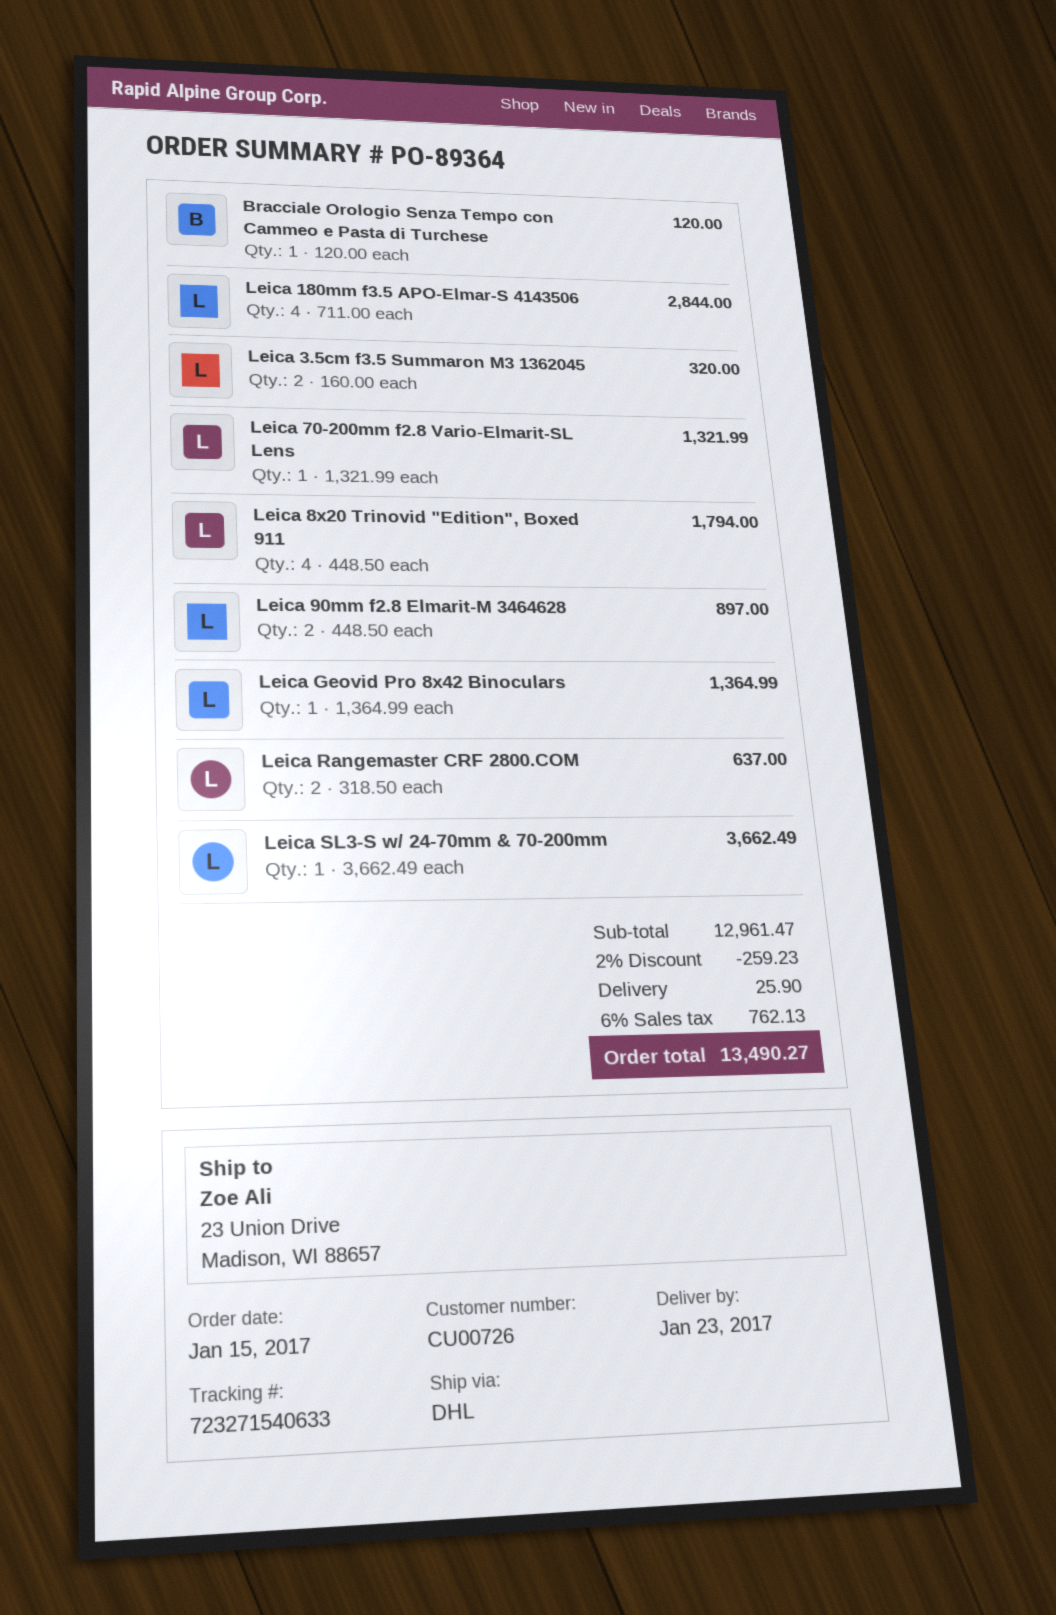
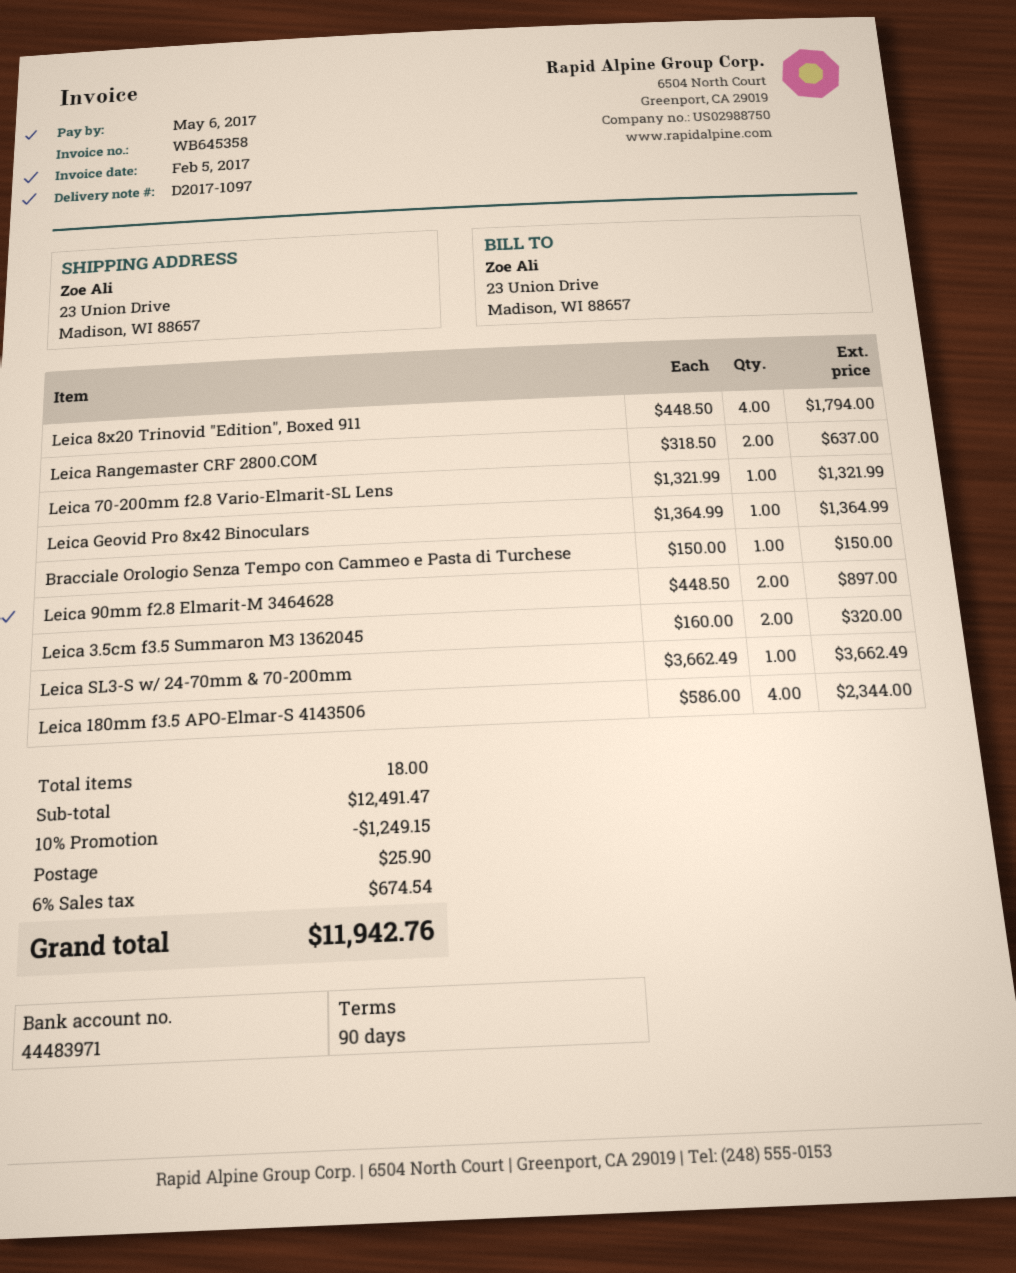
Bracciale Orologio Senza Tempo con Cammeo e Pasta di Turchese: 1 x 120.00 = 120.00 -> 1 x 150.00 = 150.00
Leica 180mm f3.5 APO-Elmar-S 4143506: 4 x 711.00 = 2844.00 -> 4 x 586.00 = 2344.00
subtotal: 12961.47 -> 12491.47
discount: 2% = 259.23 -> 10% = 1249.15
tax: 6% = 762.13 -> 6% = 674.54
total: 13490.27 -> 11942.76

